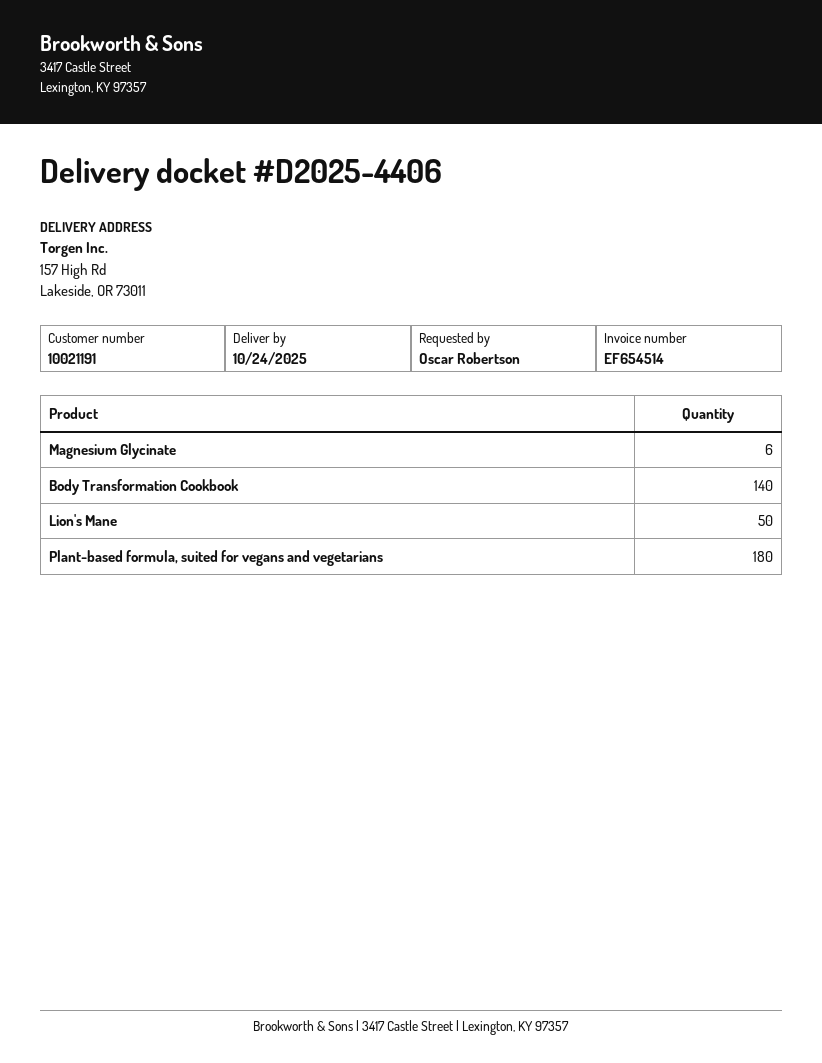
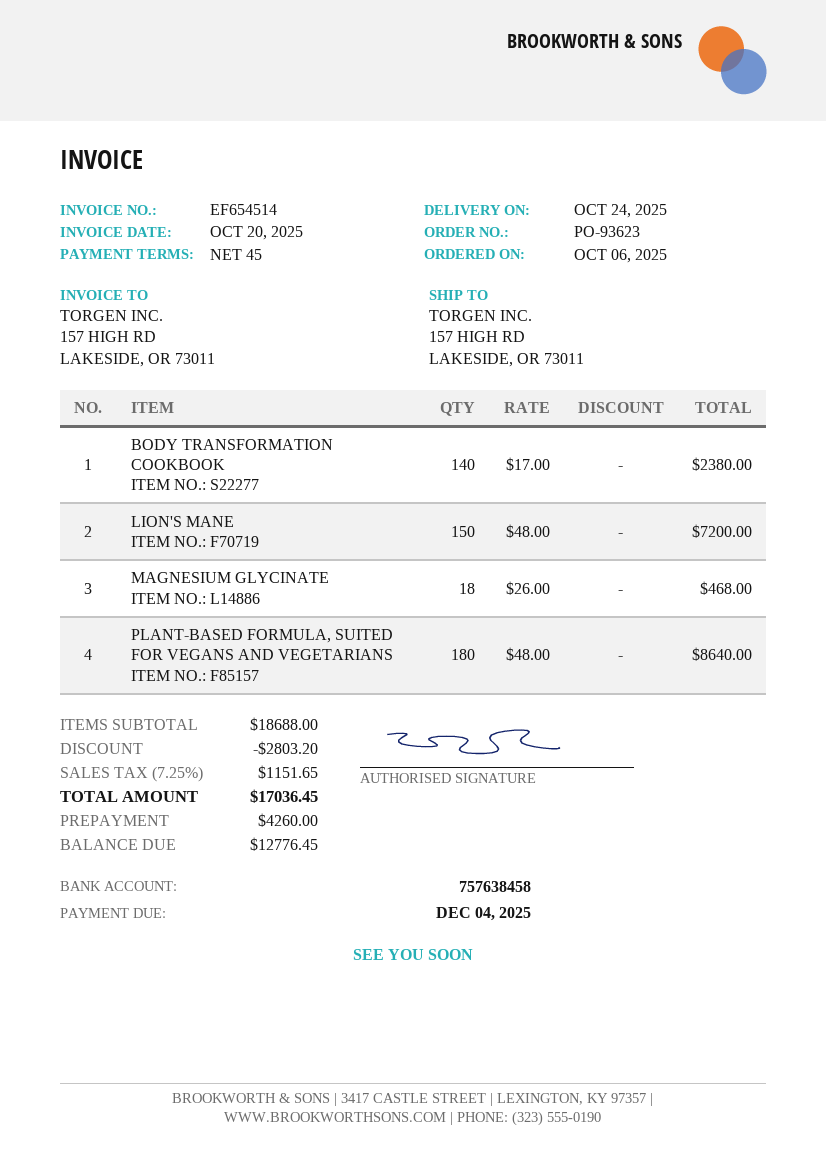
Magnesium Glycinate: 6 -> 18
Lion's Mane: 50 -> 150

